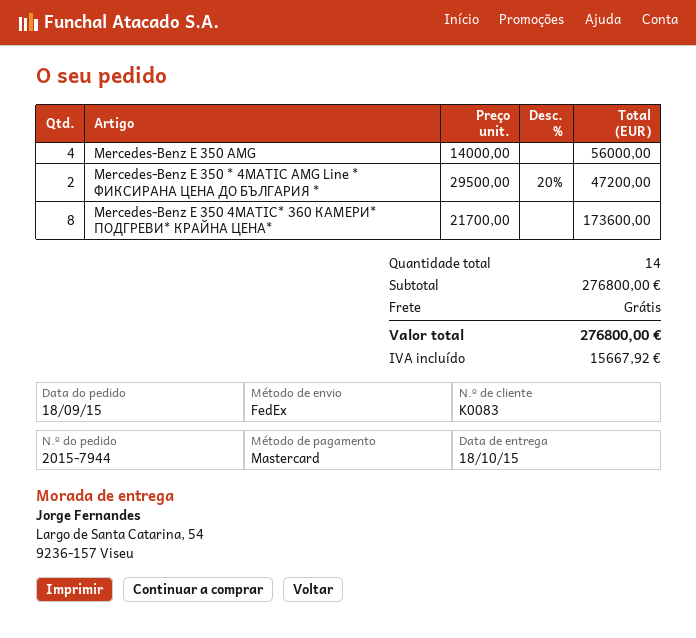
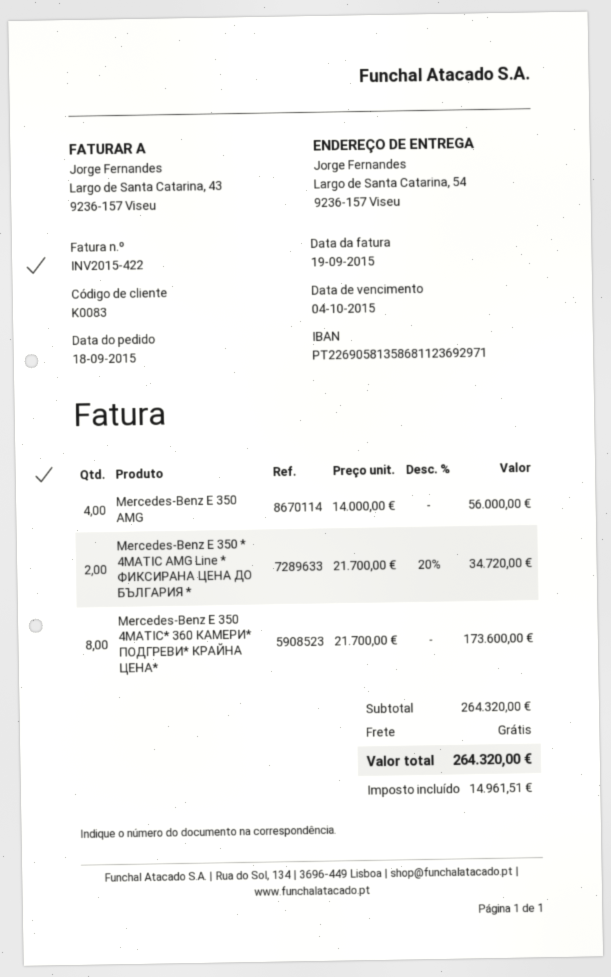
Mercedes-Benz E 350 * 4MATIC AMG Line * ФИКСИРАНА ЦЕНА ДО БЪЛГАРИЯ *: 2 x 29500.00 - 20% = 47200.00 -> 2 x 21700.00 - 20% = 34720.00
subtotal: 276800.00 -> 264320.00
tax: 15667.92 -> 14961.51
total: 276800.00 -> 264320.00

